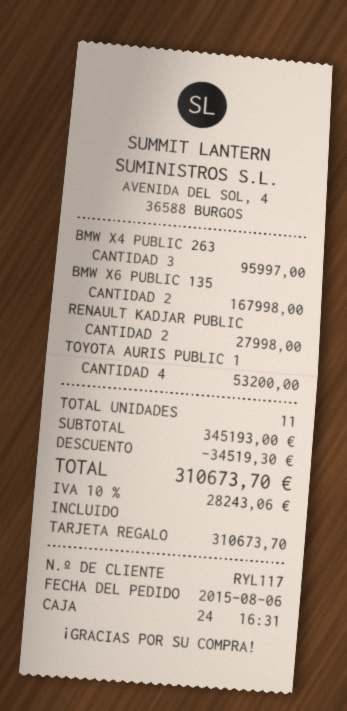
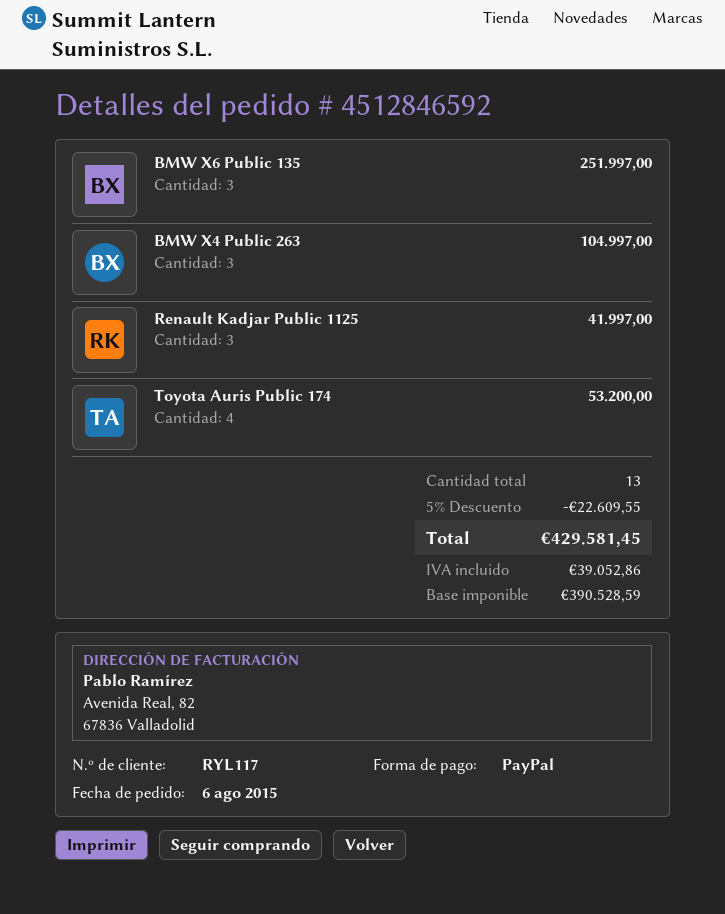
payment method: gift card -> PayPal
BMW X4 PUBLIC 263: 3 for 95997.00 -> 3 for 104997.00
BMW X6 PUBLIC 135: 2 for 167998.00 -> 3 for 251997.00
RENAULT KADJAR PUBLIC: 2 for 27998.00 -> 3 for 41997.00
total quantity: 11 -> 13
discount: 34519.30 -> 22609.55
tax: 28243.06 -> 39052.86
total: 310673.70 -> 429581.45

